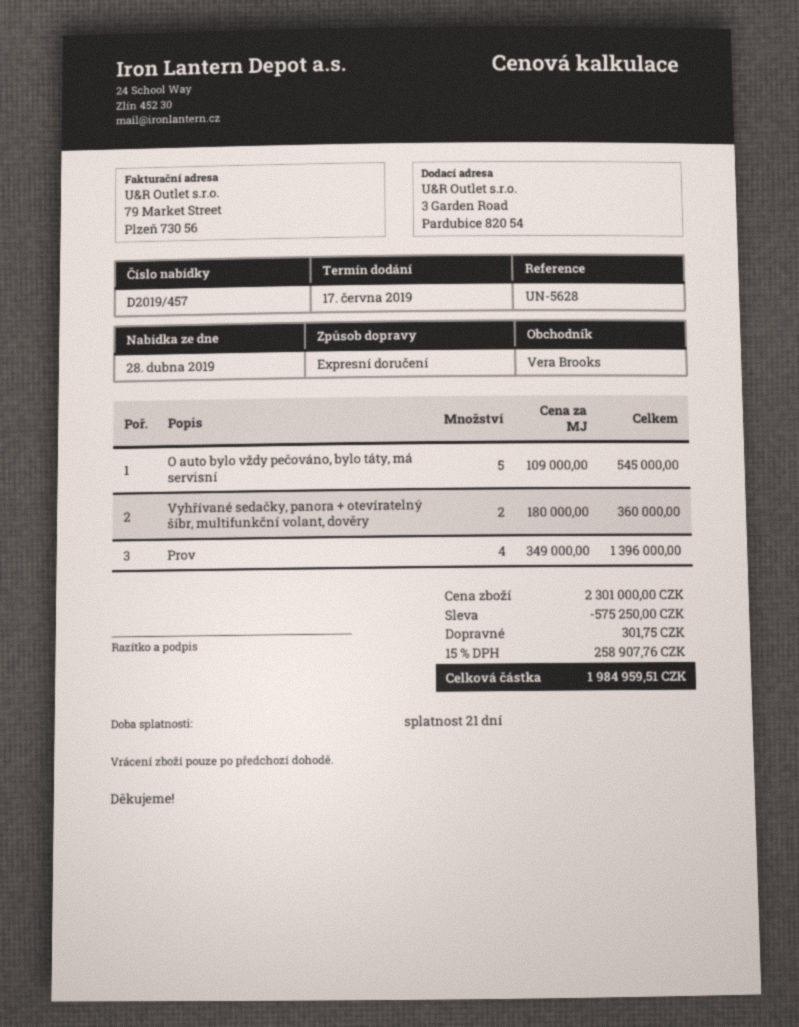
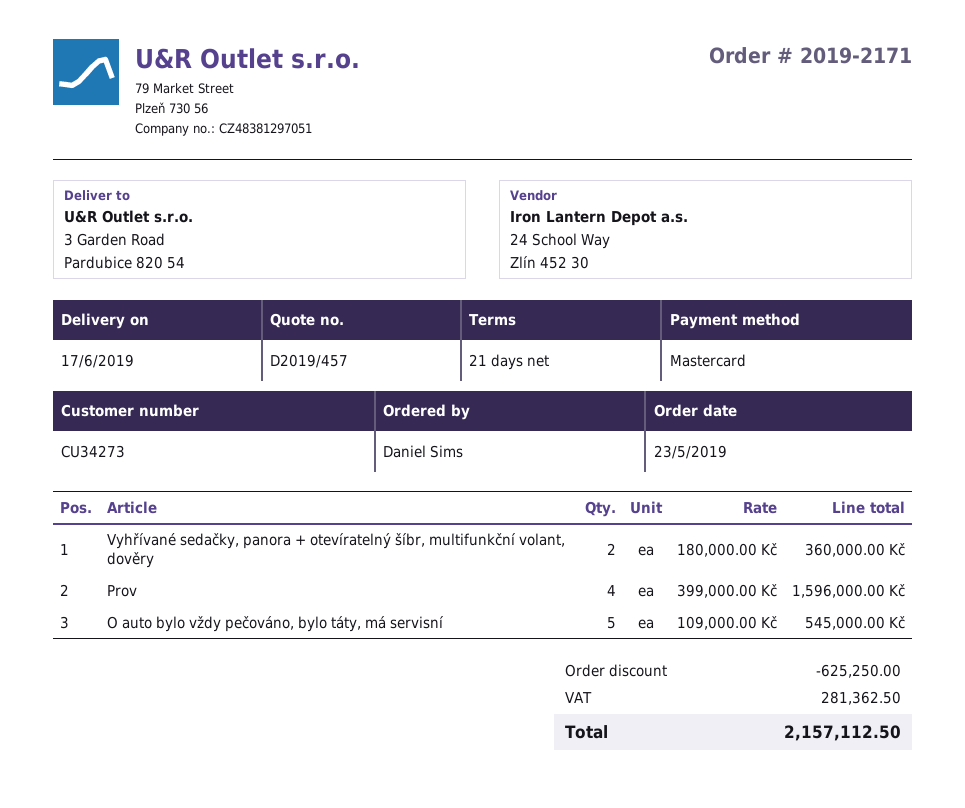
Prov: 4 x 349000.00 = 1396000.00 -> 4 x 399000.00 = 1596000.00
discount: 575250.00 -> 625250.00
shipping: 301.75 -> none
tax: 258907.76 -> 281362.50
total: 1984959.51 -> 2157112.50

